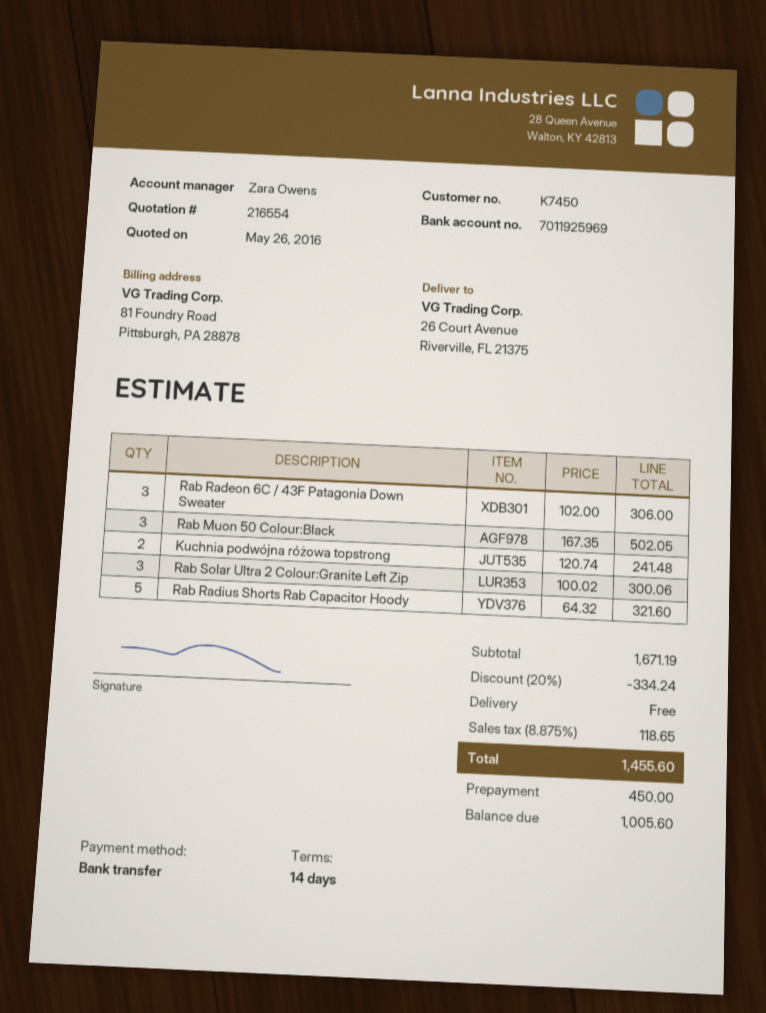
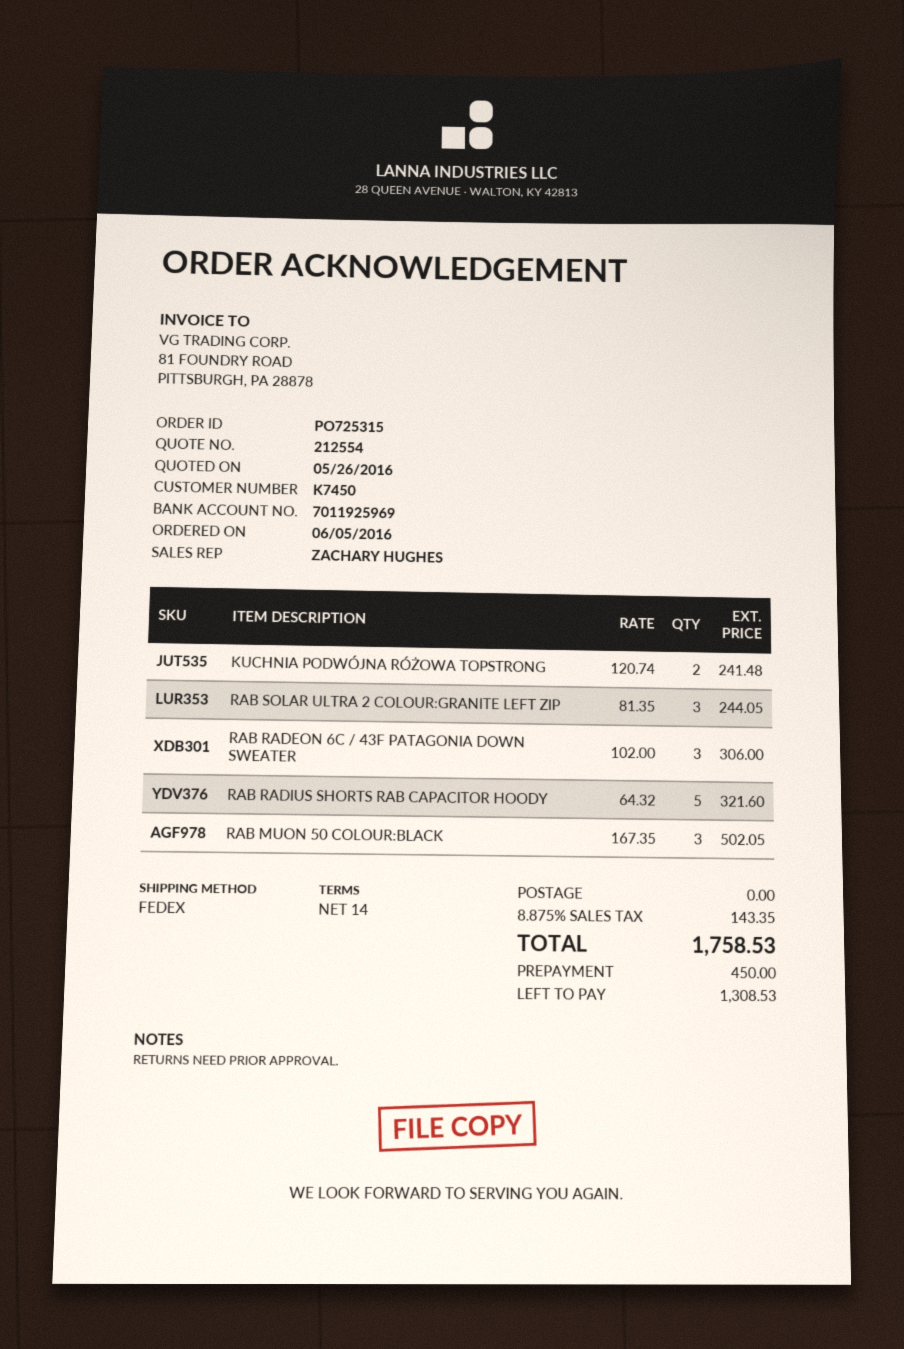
quote number: 216554 -> 212554
sales rep: Zara Owens -> ZACHARY HUGHES
Rab Solar Ultra 2 Colour:Granite Left Zip: 3 x 100.02 = 300.06 -> 3 x 81.35 = 244.05
discount: 20% = 334.24 -> none
tax: 8.875% = 118.65 -> 8.875% = 143.35
total: 1455.60 -> 1758.53
balance: 1005.60 -> 1308.53

